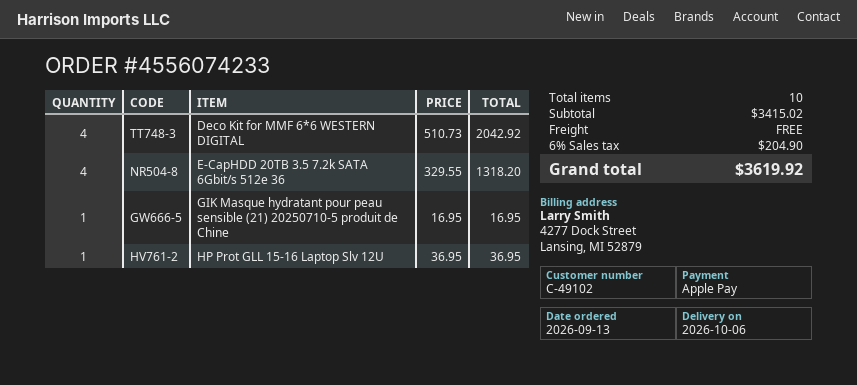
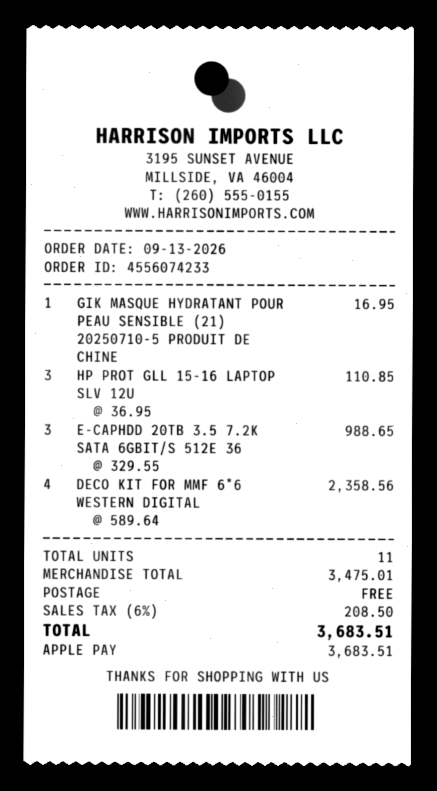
Deco Kit for MMF 6*6 WESTERN DIGITAL: 4 x 510.73 = 2042.92 -> 4 x 589.64 = 2358.56
E-CapHDD 20TB 3.5 7.2k SATA 6Gbit/s 512e 36: 4 x 329.55 = 1318.20 -> 3 x 329.55 = 988.65
HP Prot GLL 15-16 Laptop Slv 12U: 1 x 36.95 = 36.95 -> 3 x 36.95 = 110.85
total quantity: 10 -> 11
subtotal: 3415.02 -> 3475.01
tax: 6% = 204.90 -> 6% = 208.50
total: 3619.92 -> 3683.51

